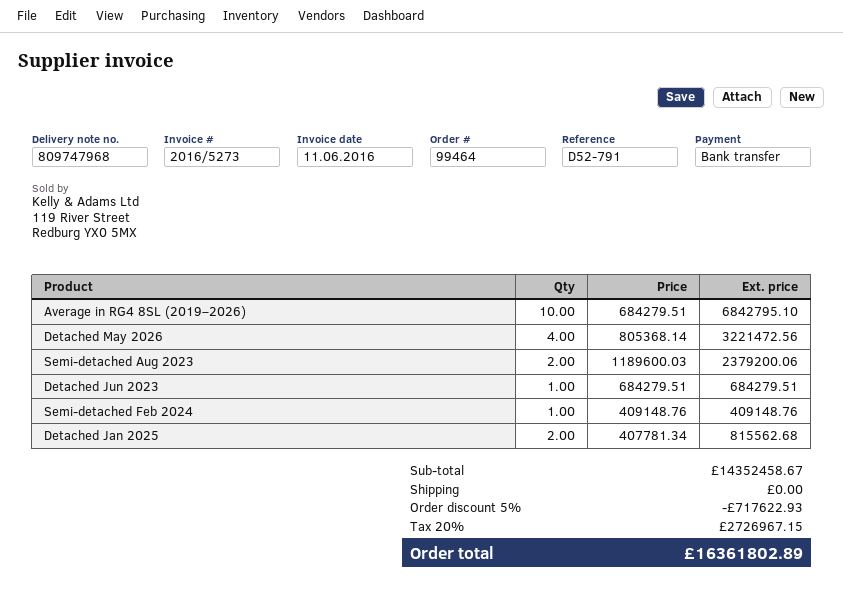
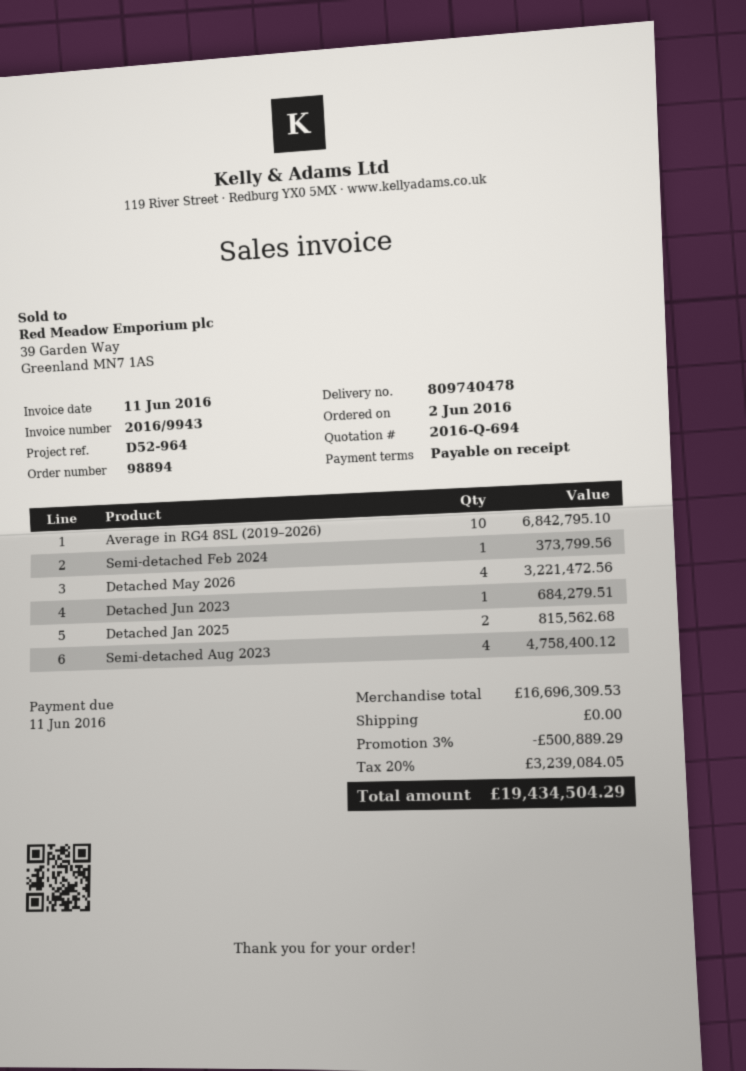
order number: 99464 -> 98894
delivery note number: 809747968 -> 809740478
invoice number: 2016/5273 -> 2016/9943
reference: D52-791 -> D52-964
Semi-detached Aug 2023: 2 for 2379200.06 -> 4 for 4758400.12
Semi-detached Feb 2024: 1 for 409148.76 -> 1 for 373799.56
subtotal: 14352458.67 -> 16696309.53
discount: 5% = 717622.93 -> 3% = 500889.29
tax: 20% = 2726967.15 -> 20% = 3239084.05
total: 16361802.89 -> 19434504.29

